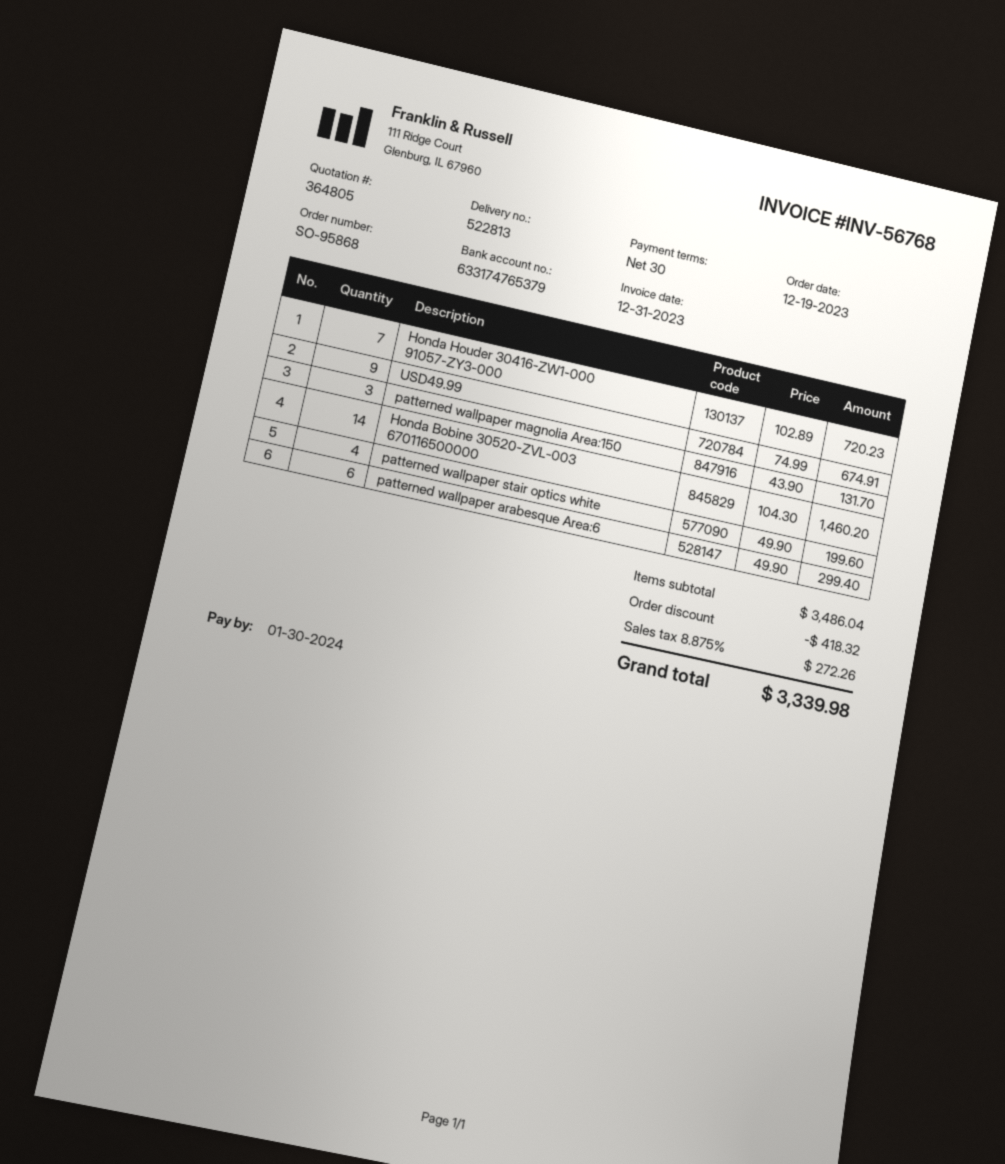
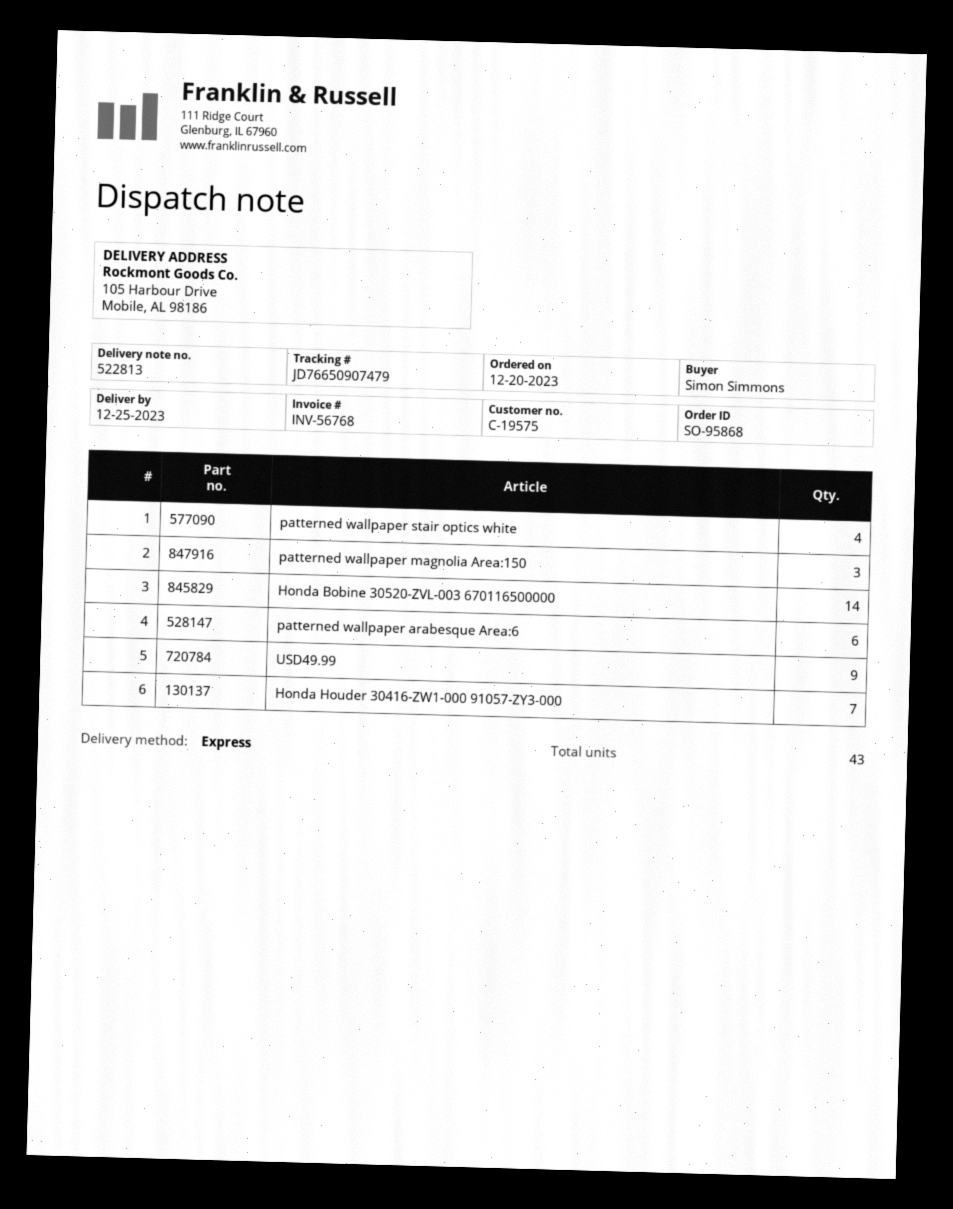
order date: 2023-12-19 -> 2023-12-20

